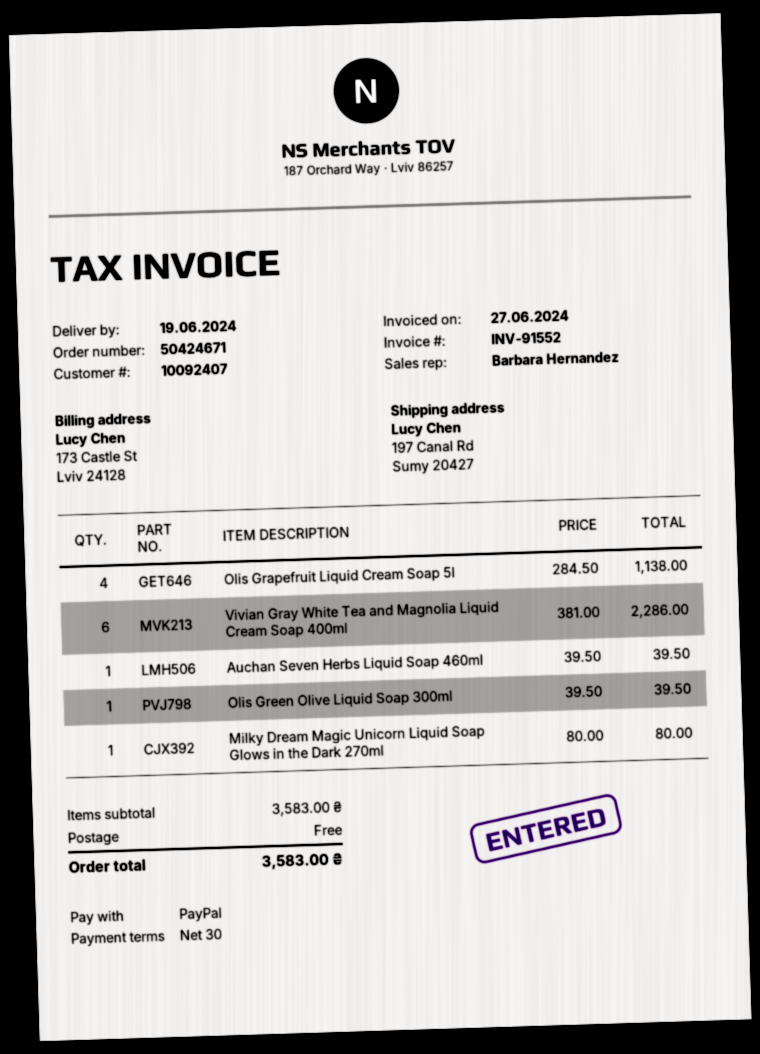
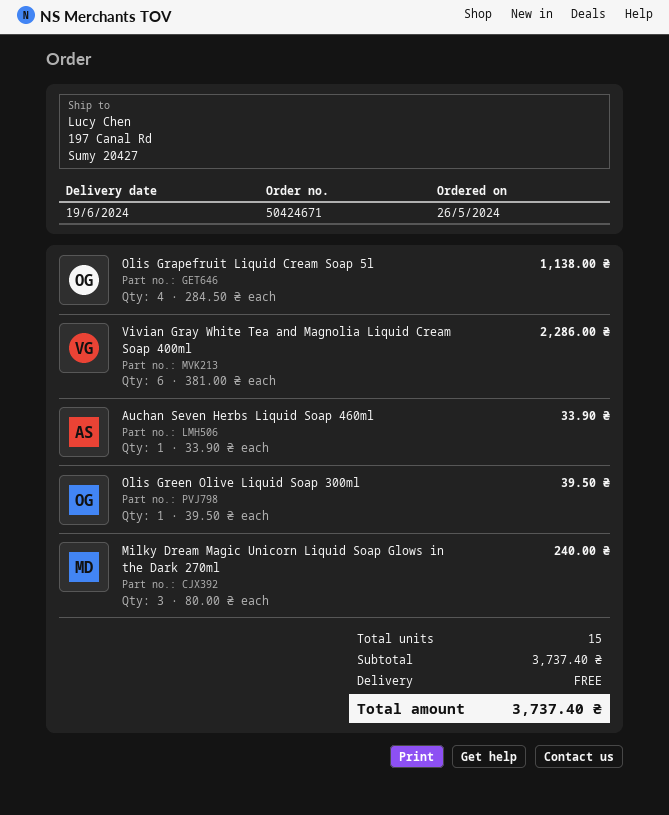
Auchan Seven Herbs Liquid Soap 460ml: 1 x 39.50 = 39.50 -> 1 x 33.90 = 33.90
Milky Dream Magic Unicorn Liquid Soap Glows in the Dark 270ml: 1 x 80.00 = 80.00 -> 3 x 80.00 = 240.00
subtotal: 3583.00 -> 3737.40
total: 3583.00 -> 3737.40

